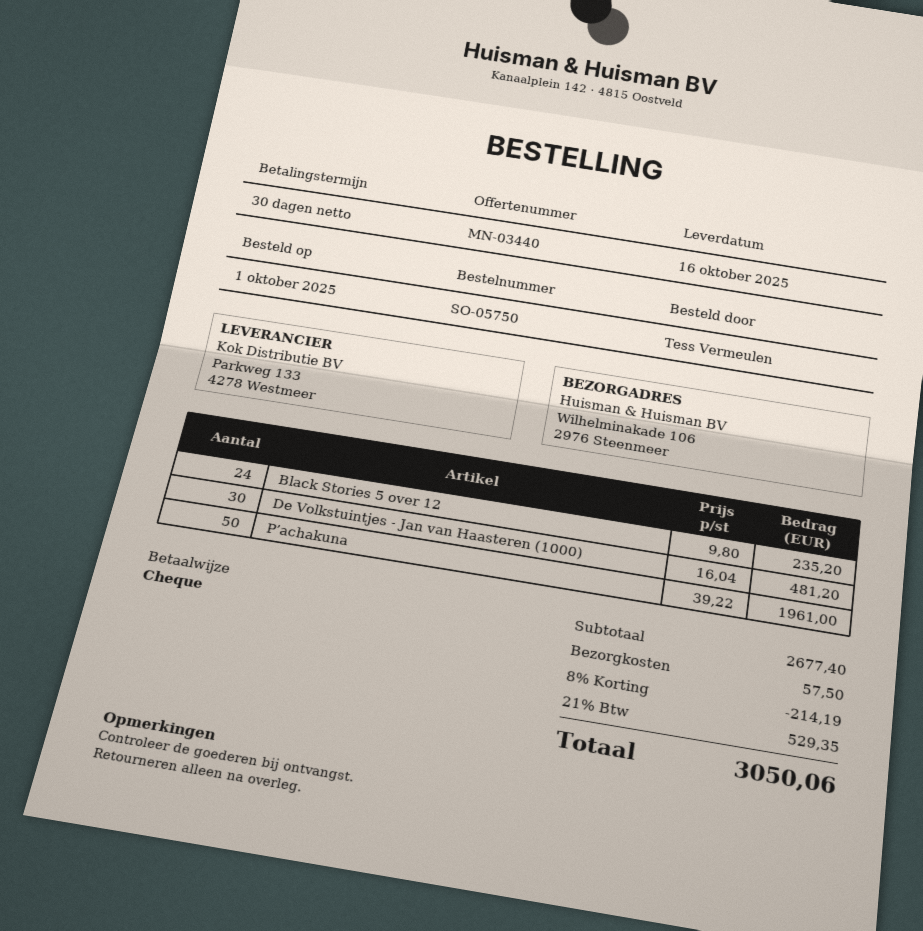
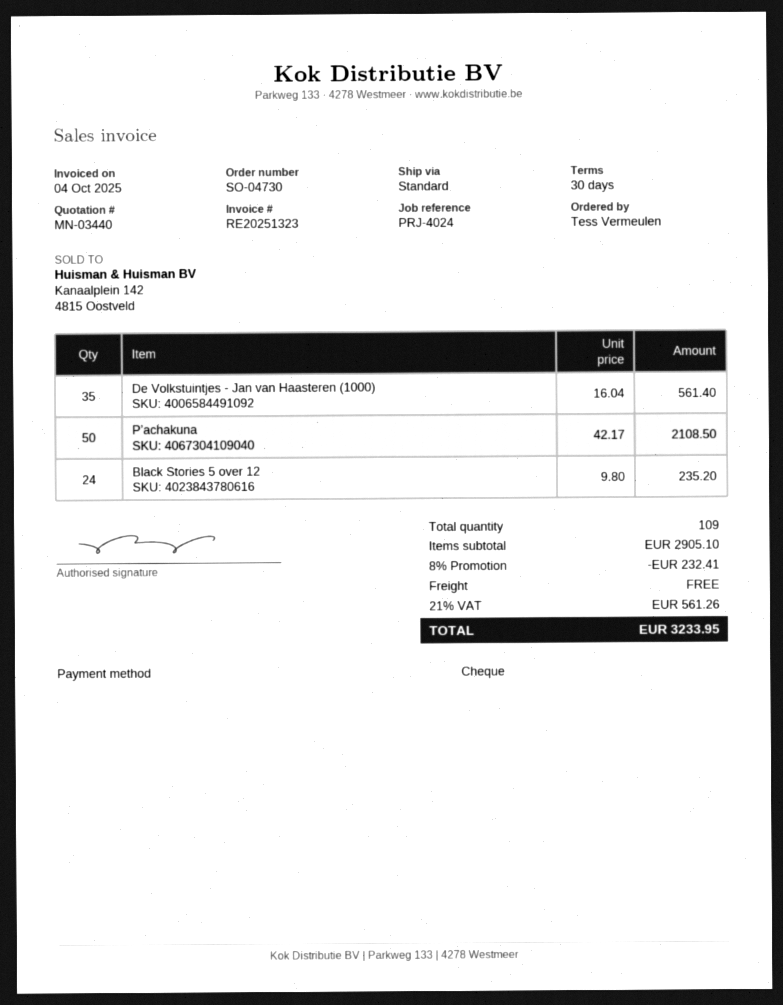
order number: SO-05750 -> SO-04730
De Volkstuintjes - Jan van Haasteren (1000): 30 x 16.04 = 481.20 -> 35 x 16.04 = 561.40
P’achakuna: 50 x 39.22 = 1961.00 -> 50 x 42.17 = 2108.50
subtotal: 2677.40 -> 2905.10
discount: 8% = 214.19 -> 8% = 232.41
shipping: 57.50 -> 0.00
tax: 21% = 529.35 -> 21% = 561.26
total: 3050.06 -> 3233.95

